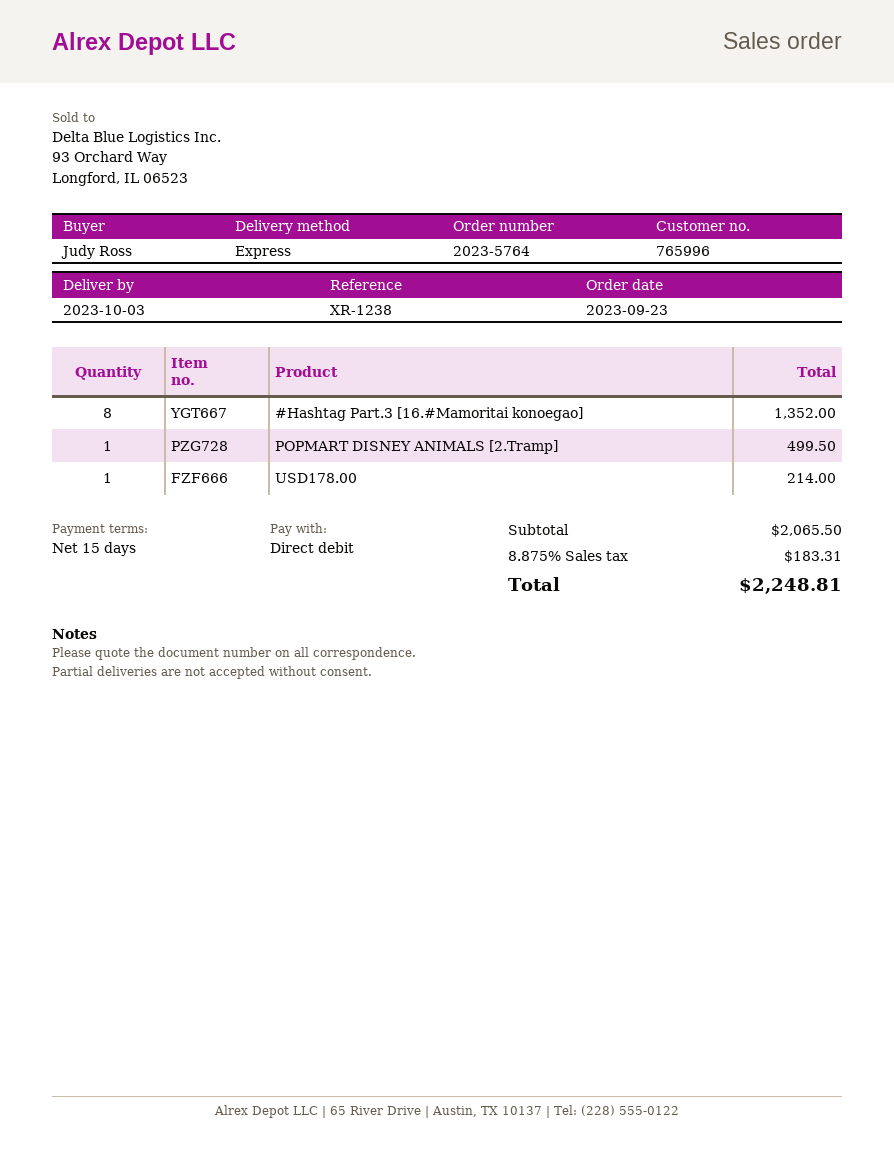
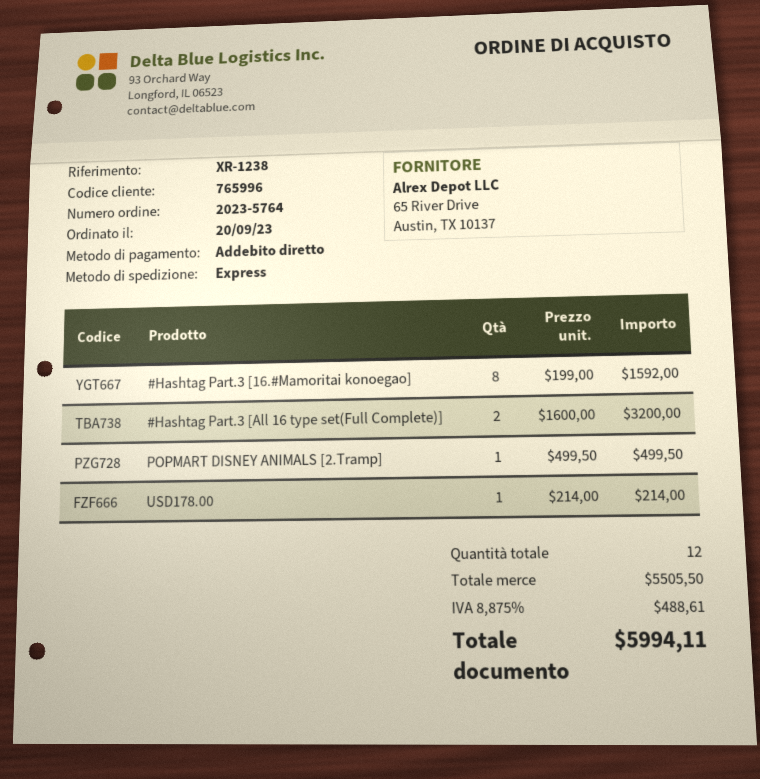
order date: 2023-09-23 -> 2023-09-20
#Hashtag Part.3 [16.#Mamoritai konoegao]: 8 for 1352.00 -> 8 for 1592.00
#Hashtag Part.3 [All 16 type set(Full Complete)]: none -> 2 for 3200.00
subtotal: 2065.50 -> 5505.50
tax: 8.875% = 183.31 -> 8.875% = 488.61
total: 2248.81 -> 5994.11

